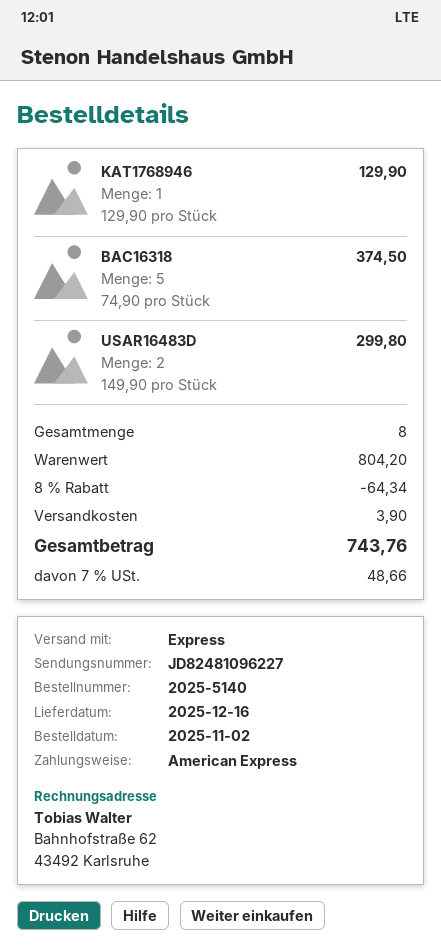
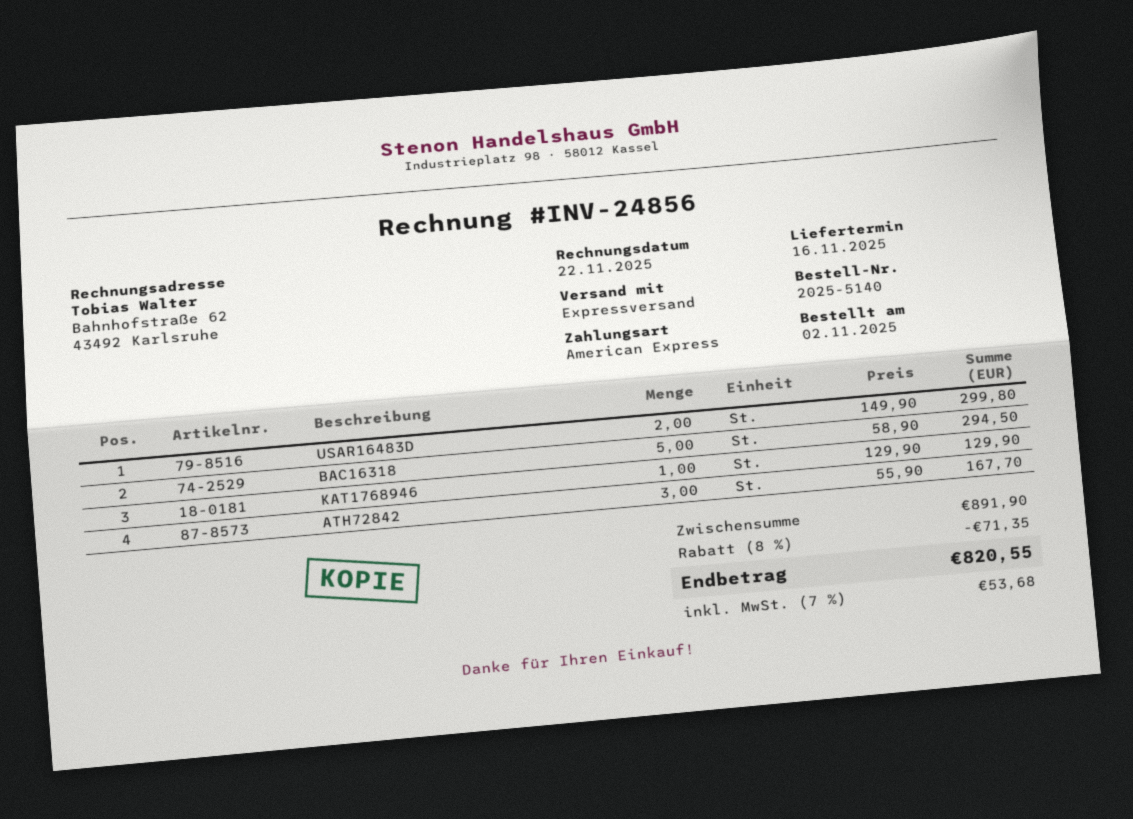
delivery date: 2025-12-16 -> 2025-11-16
BAC16318: 5 x 74.90 = 374.50 -> 5 x 58.90 = 294.50
ATH72842: none -> 3 x 55.90 = 167.70
subtotal: 804.20 -> 891.90
discount: 8% = 64.34 -> 8% = 71.35
shipping: 3.90 -> none
tax: 7% = 48.66 -> 7% = 53.68
total: 743.76 -> 820.55

